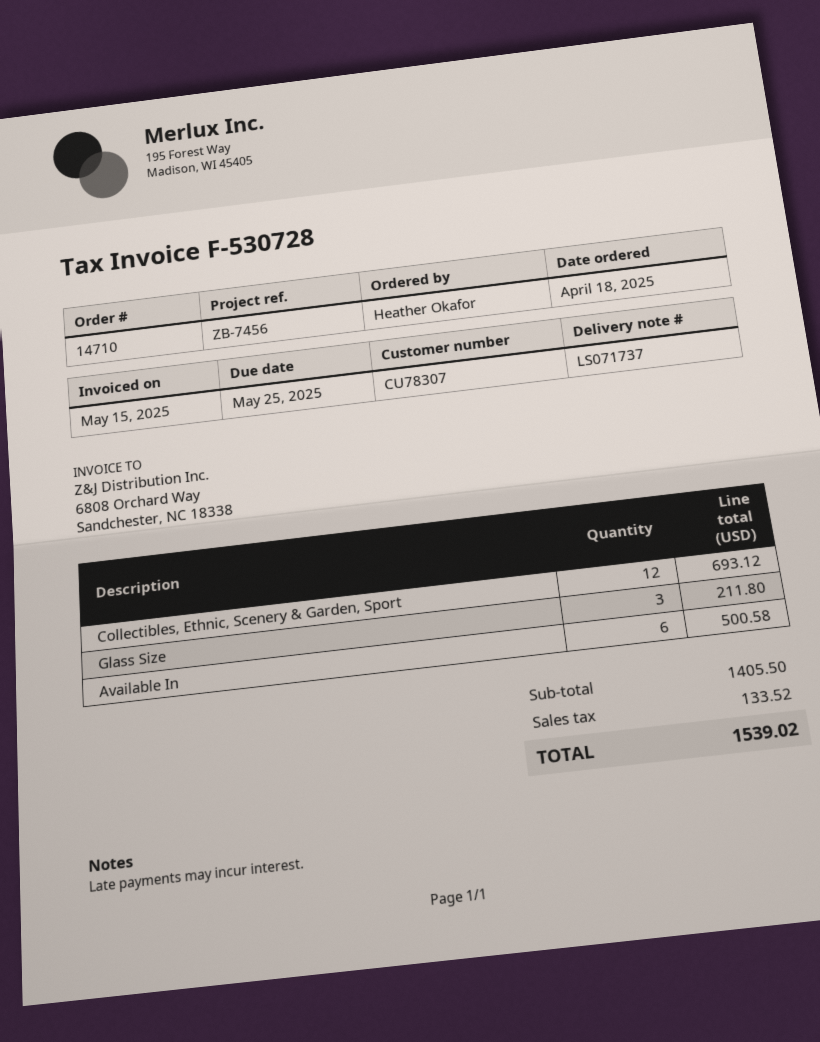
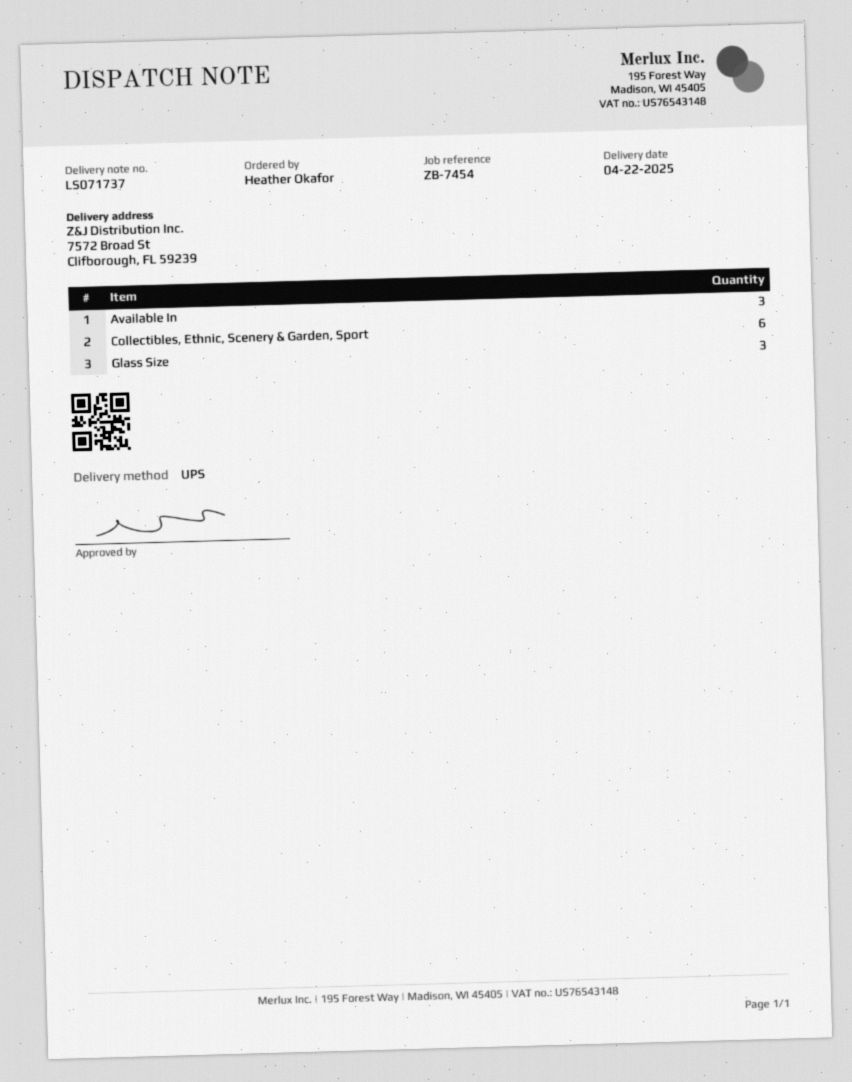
reference: ZB-7456 -> ZB-7454
Collectibles, Ethnic, Scenery & Garden, Sport: 12 -> 6
Available In: 6 -> 3

